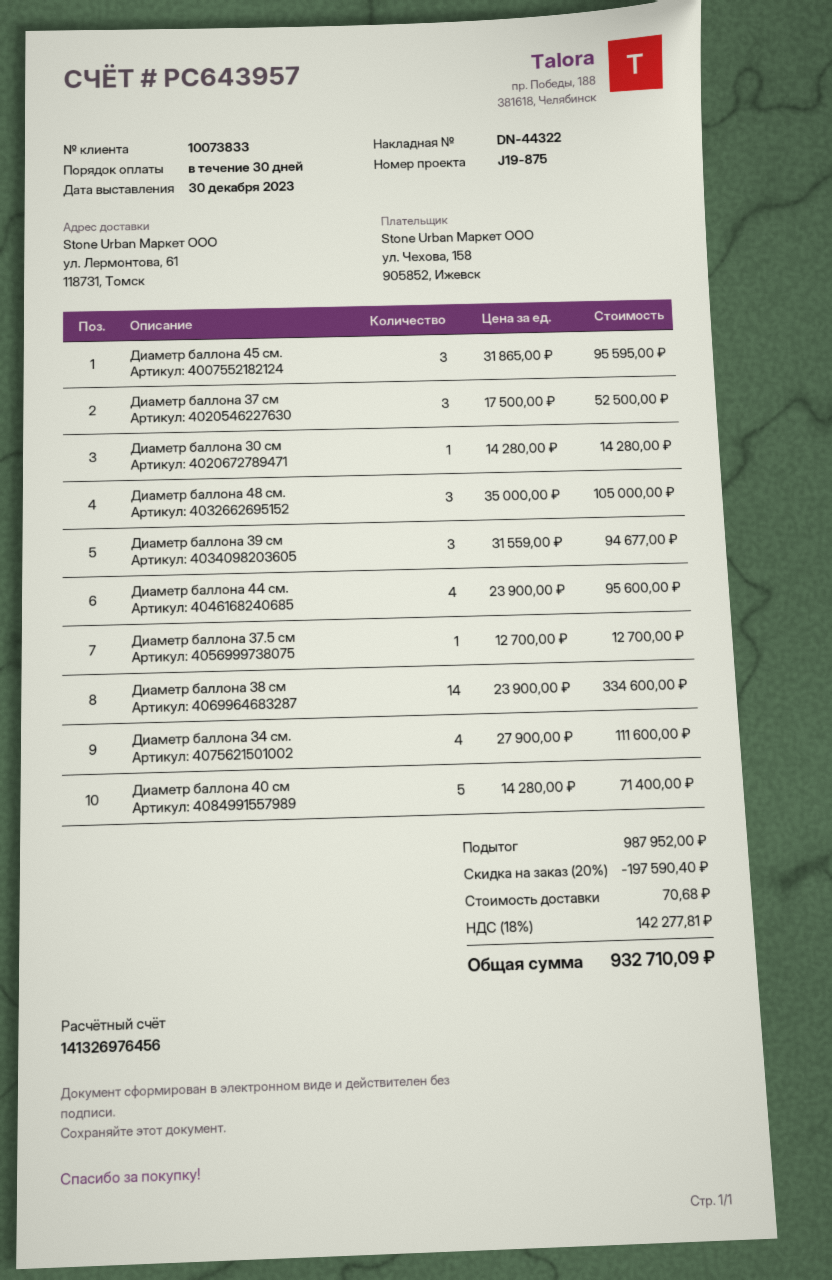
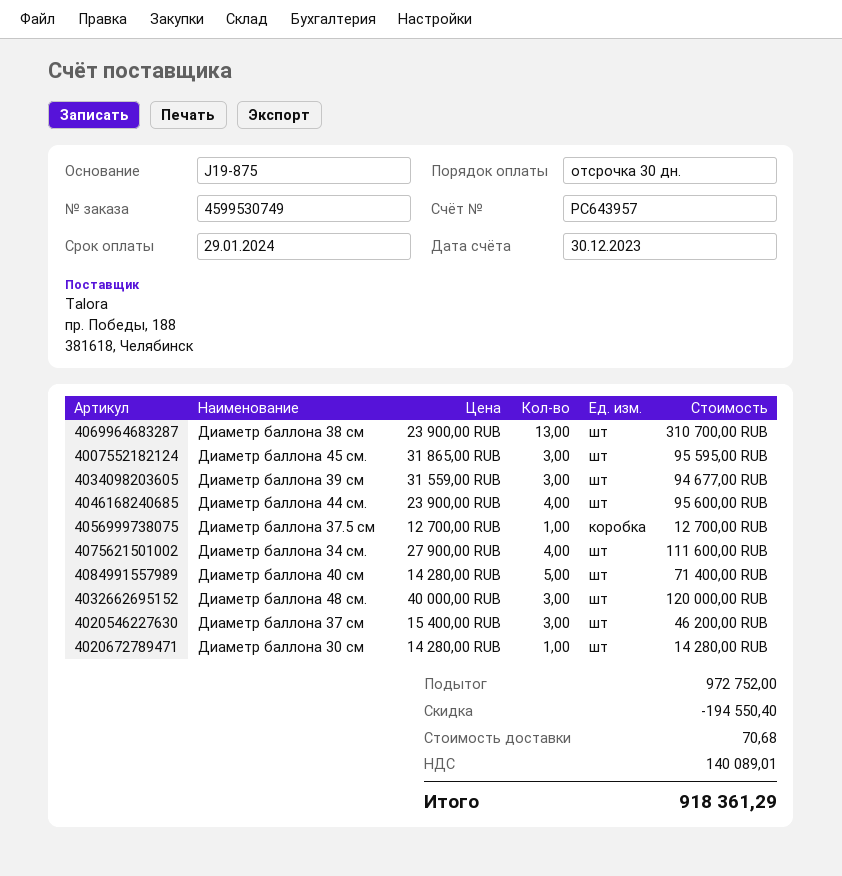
Диаметр баллона 37 см: 3 x 17500.00 = 52500.00 -> 3 x 15400.00 = 46200.00
Диаметр баллона 48 см.: 3 x 35000.00 = 105000.00 -> 3 x 40000.00 = 120000.00
Диаметр баллона 38 см: 14 x 23900.00 = 334600.00 -> 13 x 23900.00 = 310700.00
subtotal: 987952.00 -> 972752.00
discount: 197590.40 -> 194550.40
tax: 142277.81 -> 140089.01
total: 932710.09 -> 918361.29

